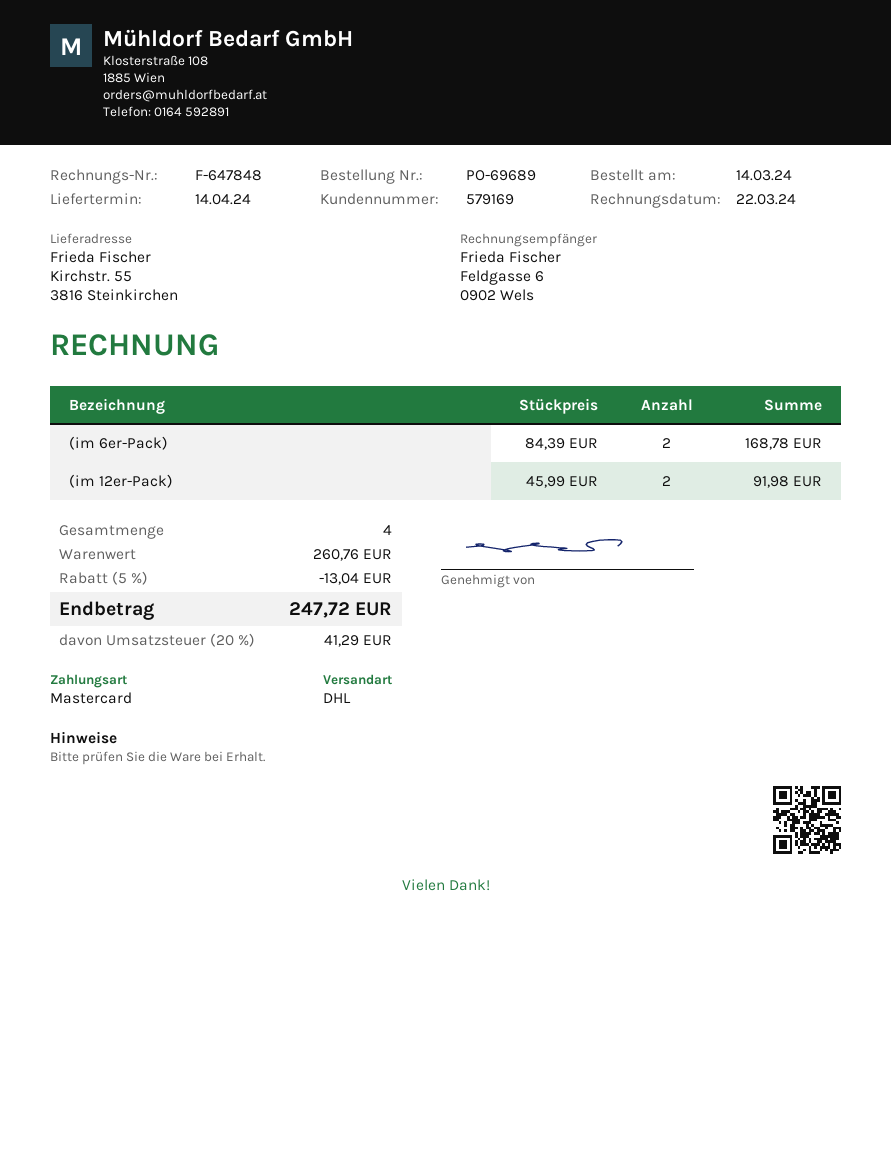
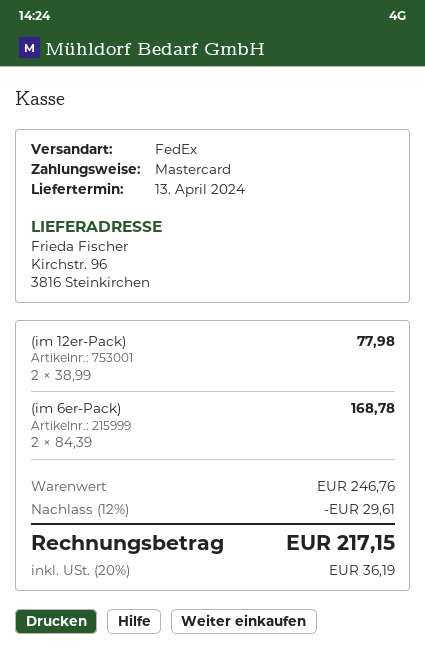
delivery date: 2024-04-14 -> 2024-04-13
shipping method: DHL -> FedEx
ship to: Kirchstr. 55, 3816 Steinkirchen -> Kirchstr. 96, 3816 Steinkirchen
(im 12er-Pack): 2 x 45.99 = 91.98 -> 2 x 38.99 = 77.98
subtotal: 260.76 -> 246.76
discount: 5% = 13.04 -> 12% = 29.61
tax: 20% = 41.29 -> 20% = 36.19
total: 247.72 -> 217.15

